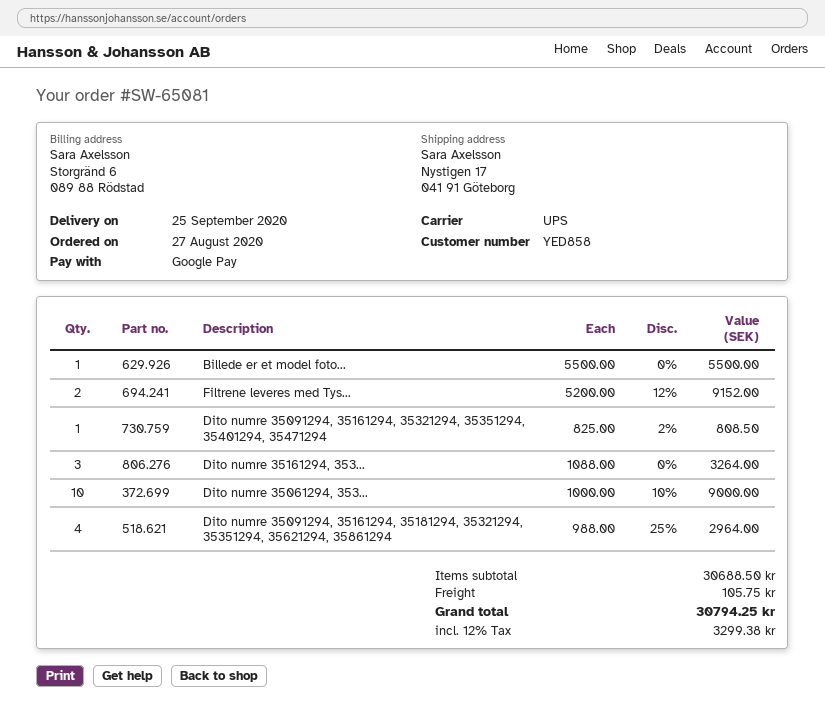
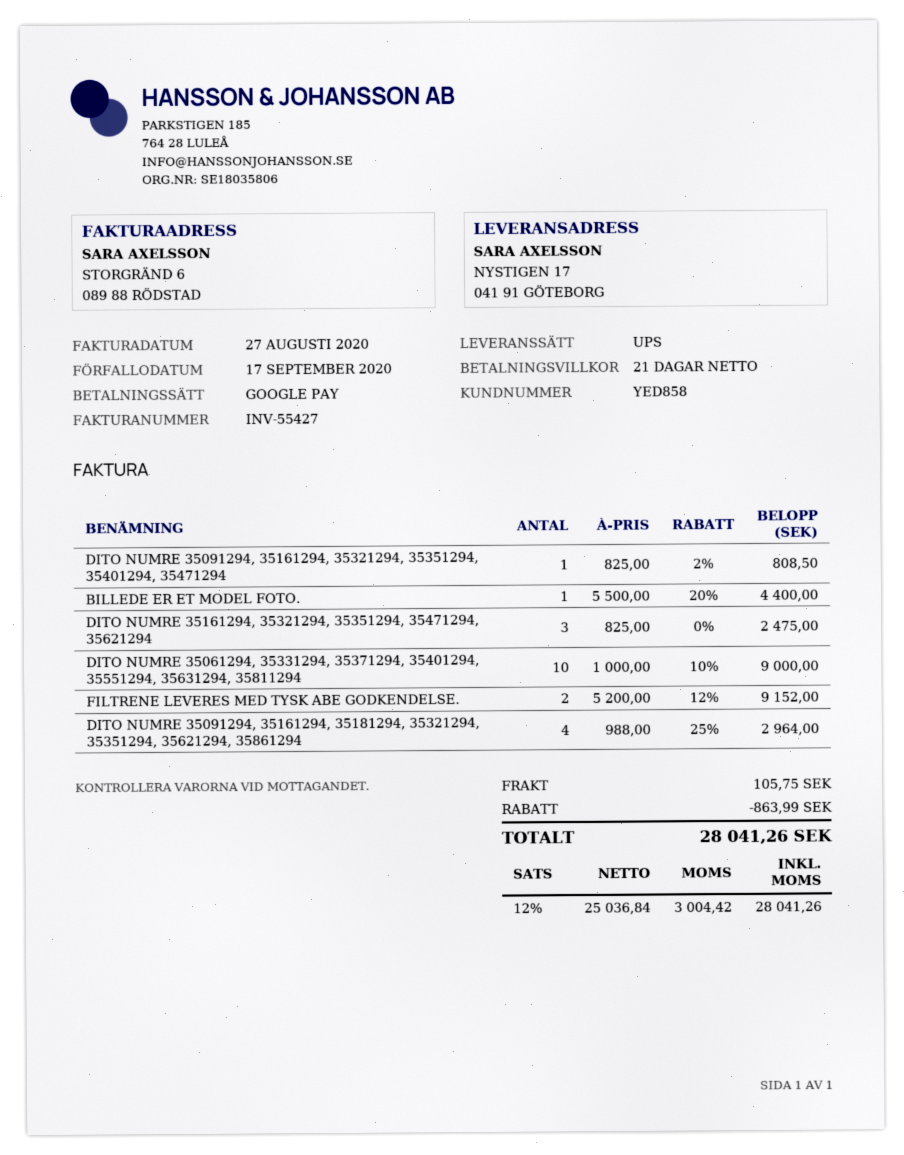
Billede er et model foto...: 1 x 5500.00 = 5500.00 -> 1 x 5500.00 - 20% = 4400.00
Dito numre 35161294, 353...: 3 x 1088.00 = 3264.00 -> 3 x 825.00 = 2475.00
discount: none -> 863.99
tax: 12% = 3299.38 -> 12% = 3004.42
total: 30794.25 -> 28041.26

